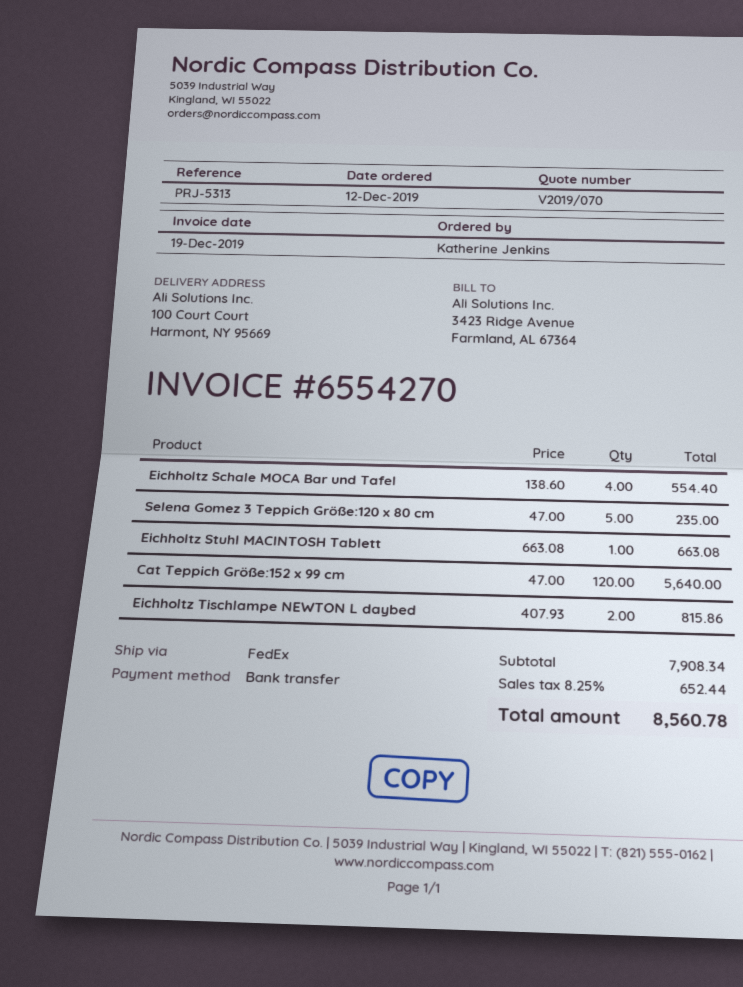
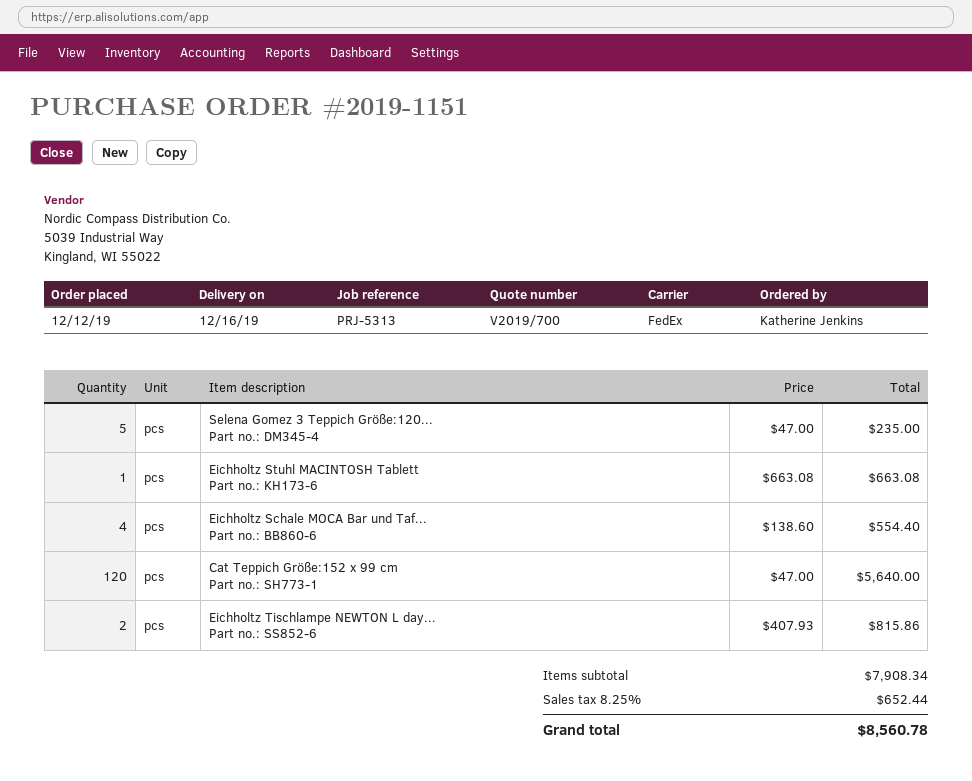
quote number: V2019/070 -> V2019/700

